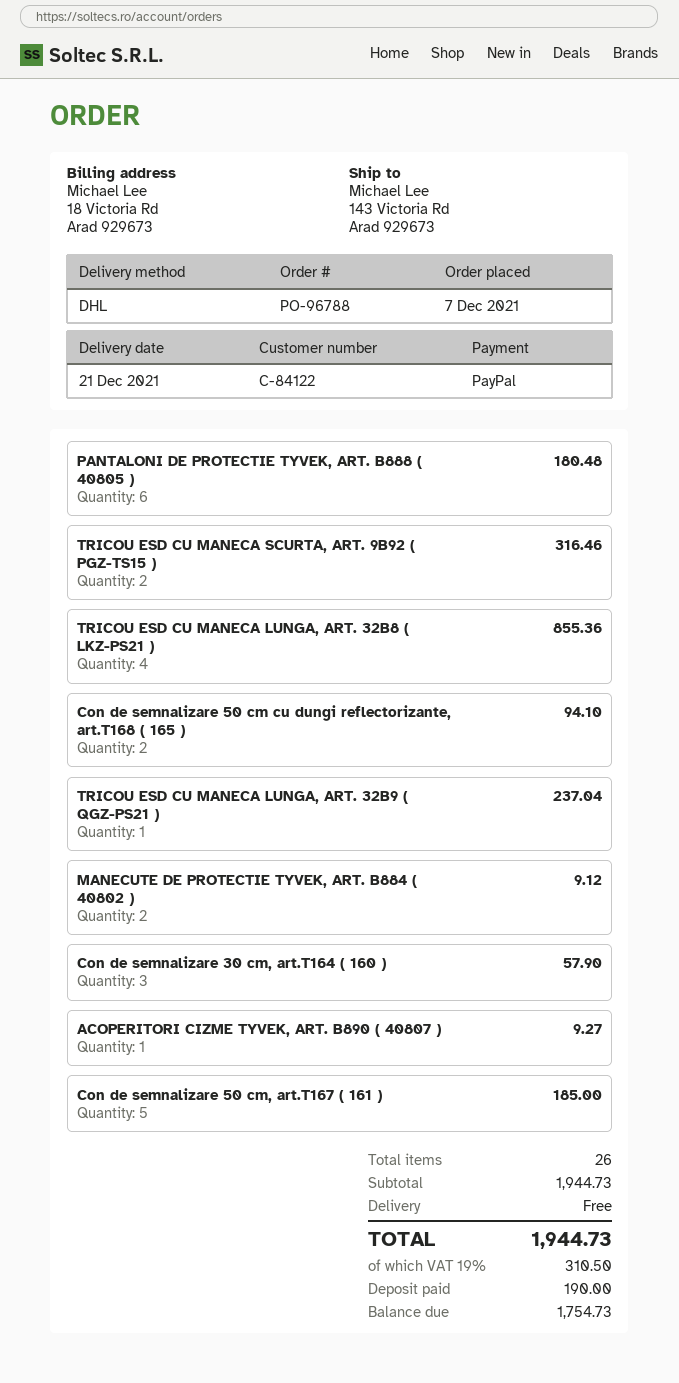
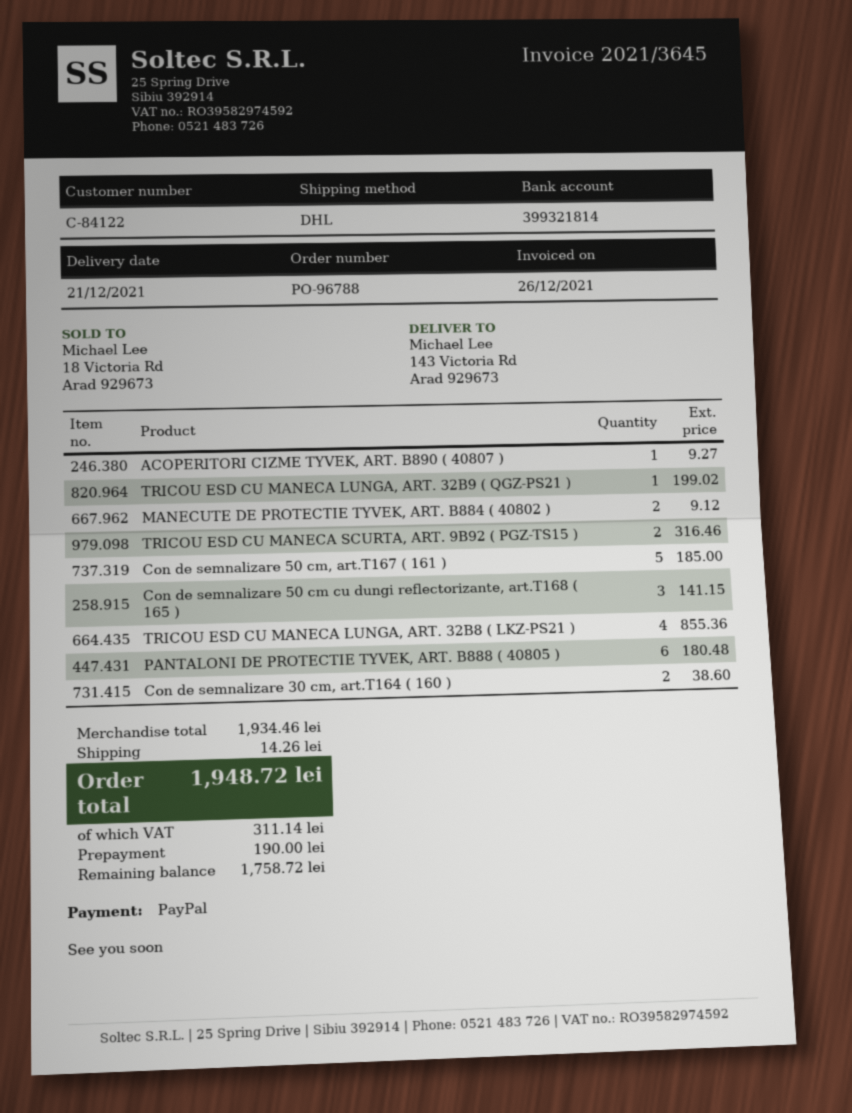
Con de semnalizare 50 cm cu dungi reflectorizante, art.T168 ( 165 ): 2 for 94.10 -> 3 for 141.15
TRICOU ESD CU MANECA LUNGA, ART. 32B9 ( QGZ-PS21 ): 1 for 237.04 -> 1 for 199.02
Con de semnalizare 30 cm, art.T164 ( 160 ): 3 for 57.90 -> 2 for 38.60
subtotal: 1944.73 -> 1934.46
shipping: 0.00 -> 14.26
tax: 310.50 -> 311.14
total: 1944.73 -> 1948.72
balance: 1754.73 -> 1758.72

